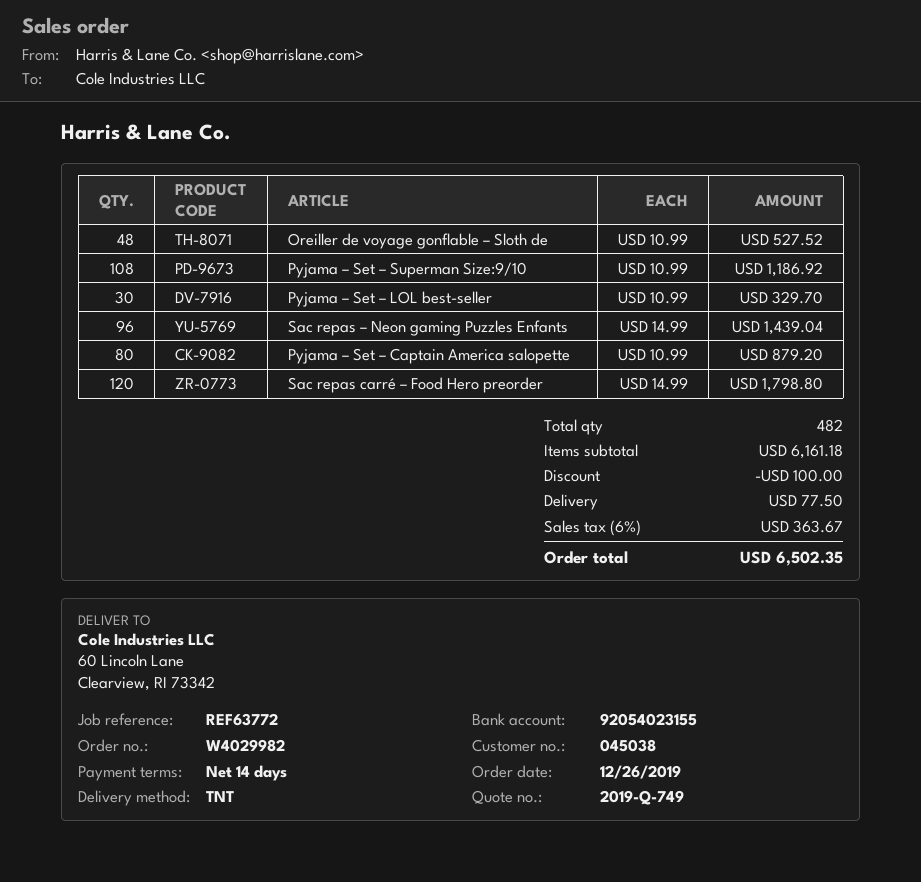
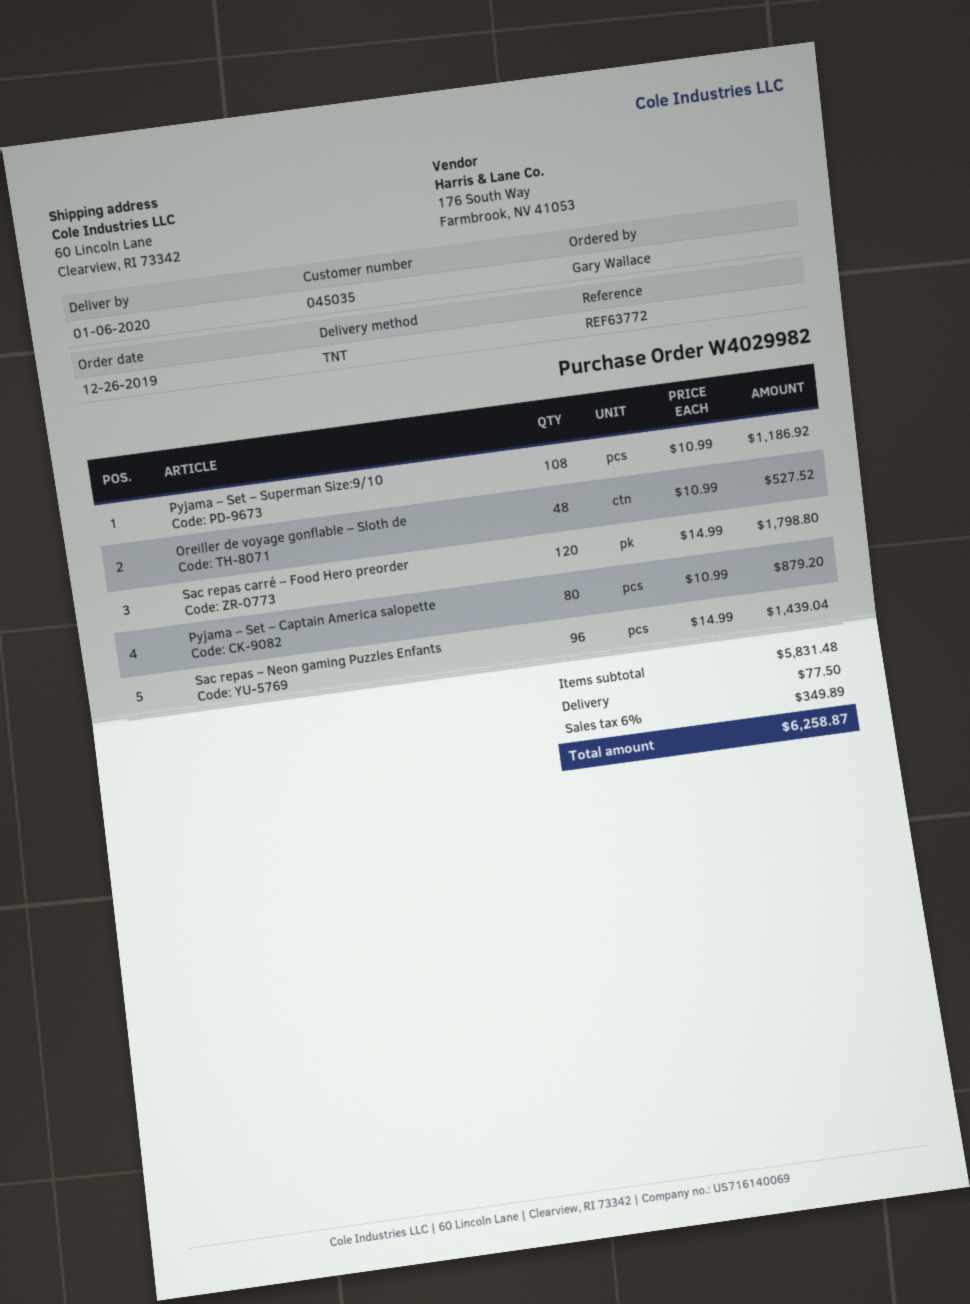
customer number: 045038 -> 045035
Pyjama – Set – LOL best-seller: 30 x 10.99 = 329.70 -> none
subtotal: 6161.18 -> 5831.48
discount: 100.00 -> none
tax: 6% = 363.67 -> 6% = 349.89
total: 6502.35 -> 6258.87

